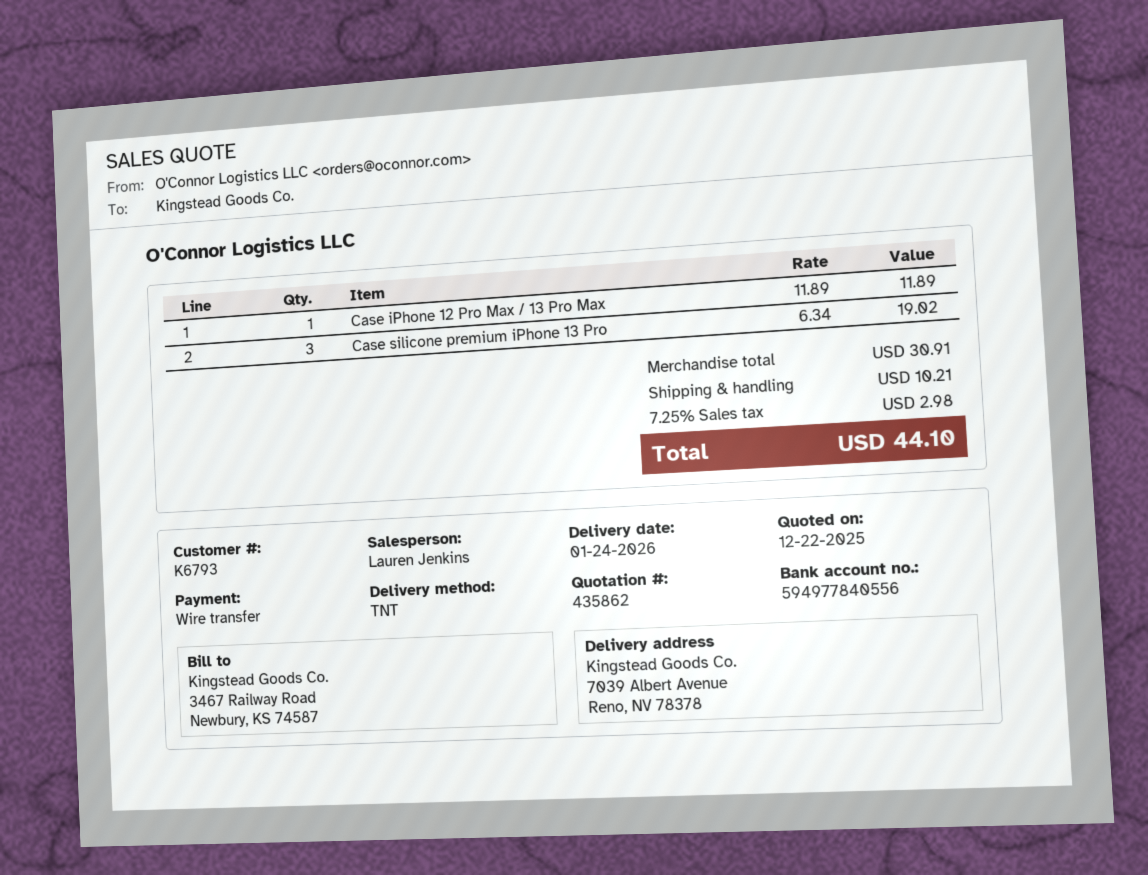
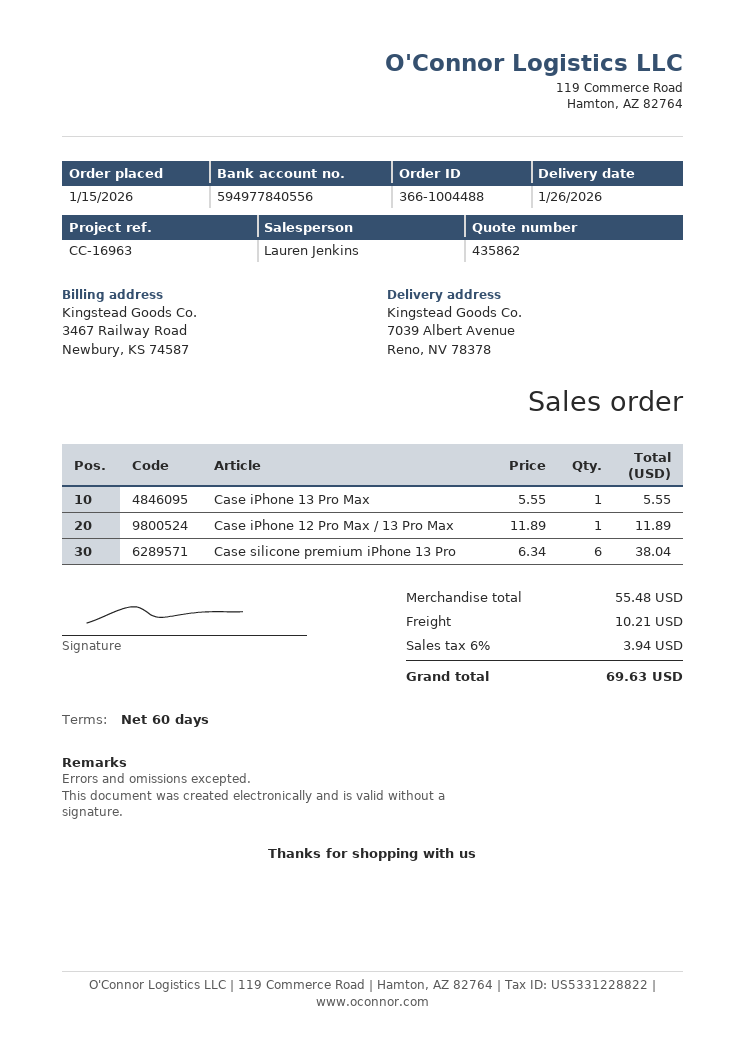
delivery date: 2026-01-24 -> 2026-01-26
Case silicone premium iPhone 13 Pro: 3 x 6.34 = 19.02 -> 6 x 6.34 = 38.04
Case iPhone 13 Pro Max: none -> 1 x 5.55 = 5.55
subtotal: 30.91 -> 55.48
tax: 7.25% = 2.98 -> 6% = 3.94
total: 44.10 -> 69.63

